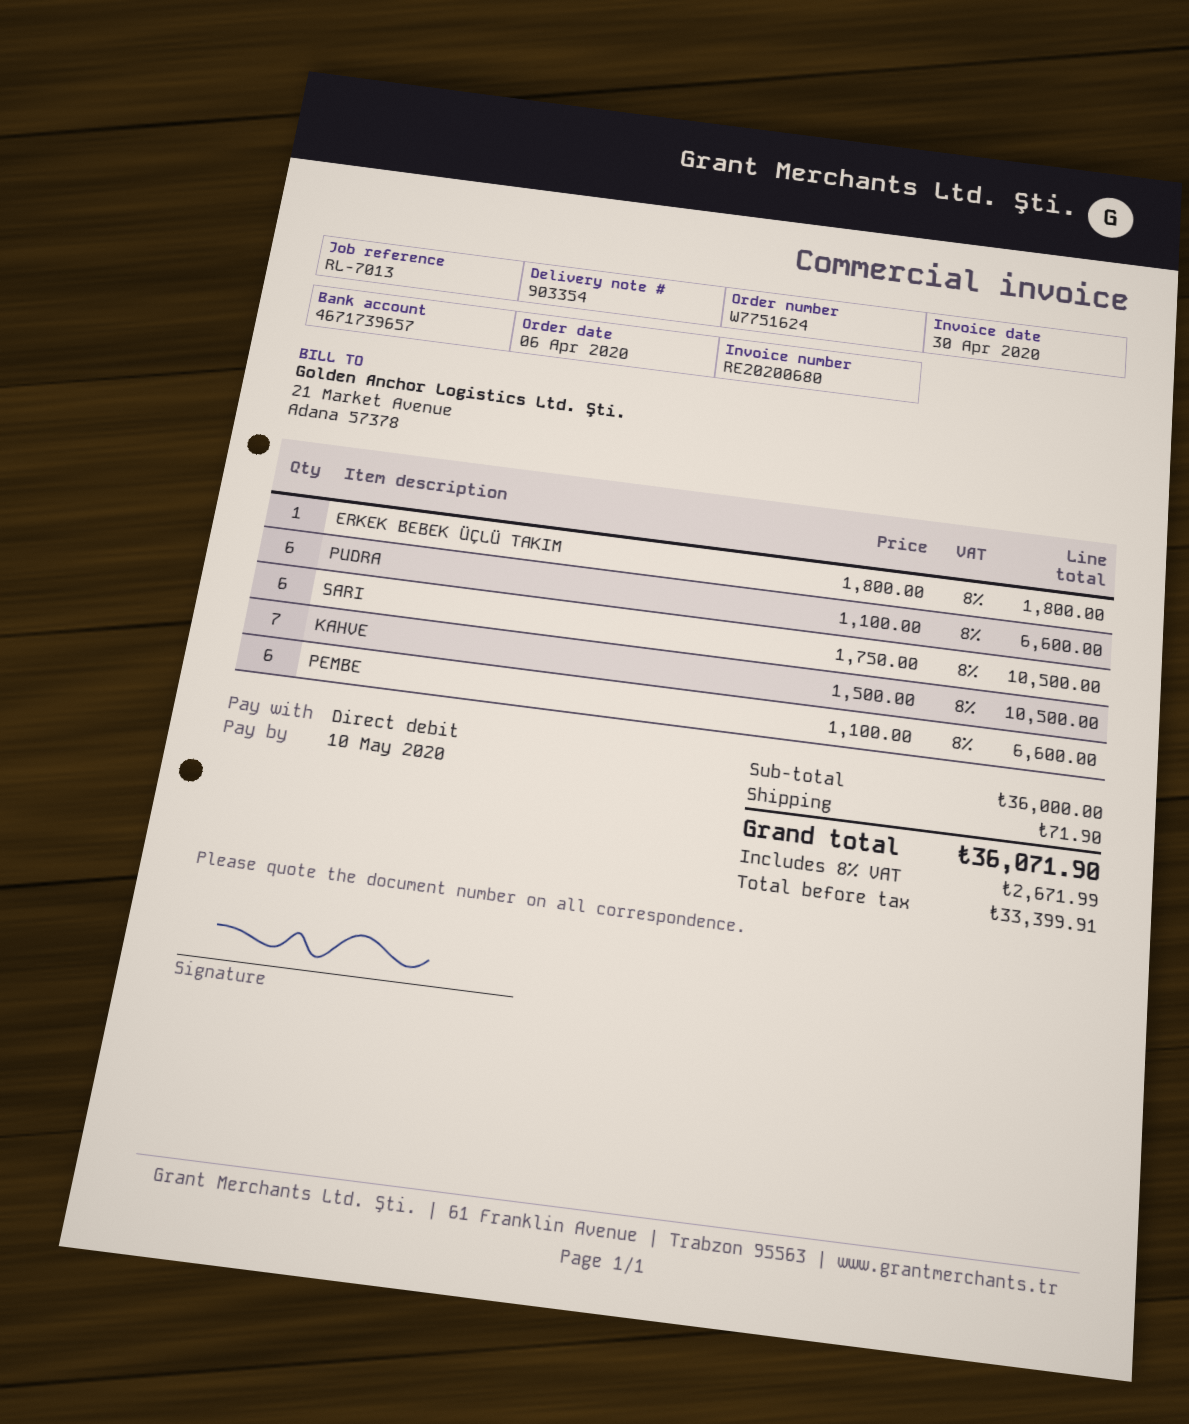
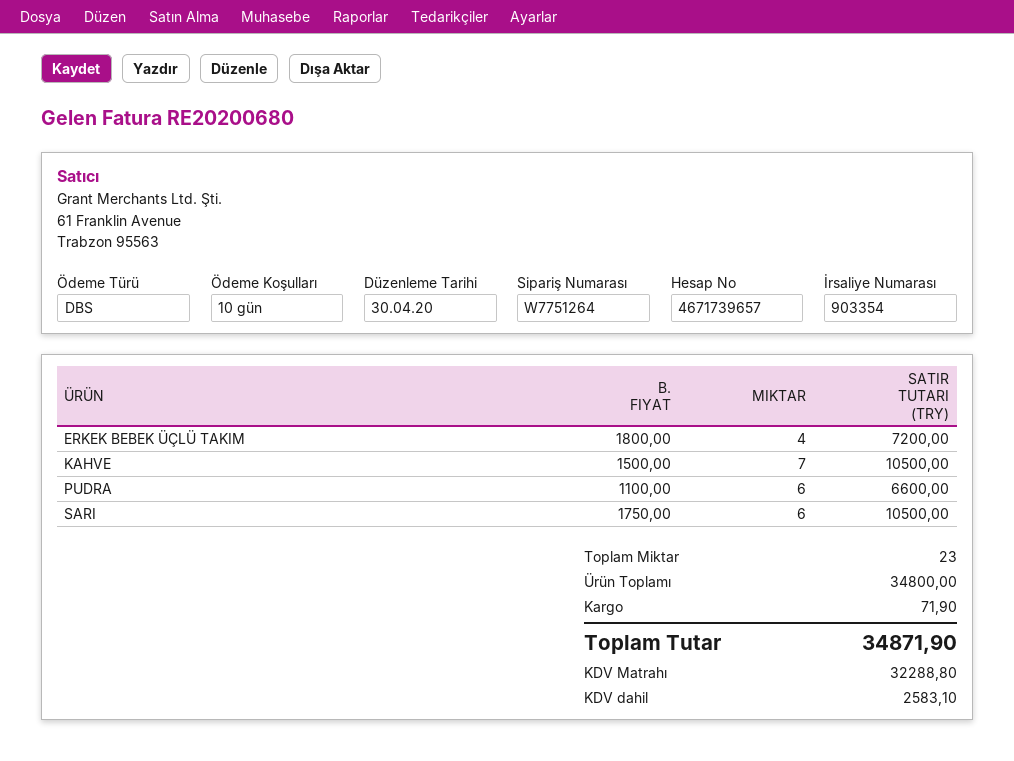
order number: W7751624 -> W7751264
ERKEK BEBEK ÜÇLÜ TAKIM: 1 x 1800.00 = 1800.00 -> 4 x 1800.00 = 7200.00
PEMBE: 6 x 1100.00 = 6600.00 -> none
subtotal: 36000.00 -> 34800.00
net: 33399.91 -> 32288.80
tax: 2671.99 -> 2583.10
total: 36071.90 -> 34871.90

